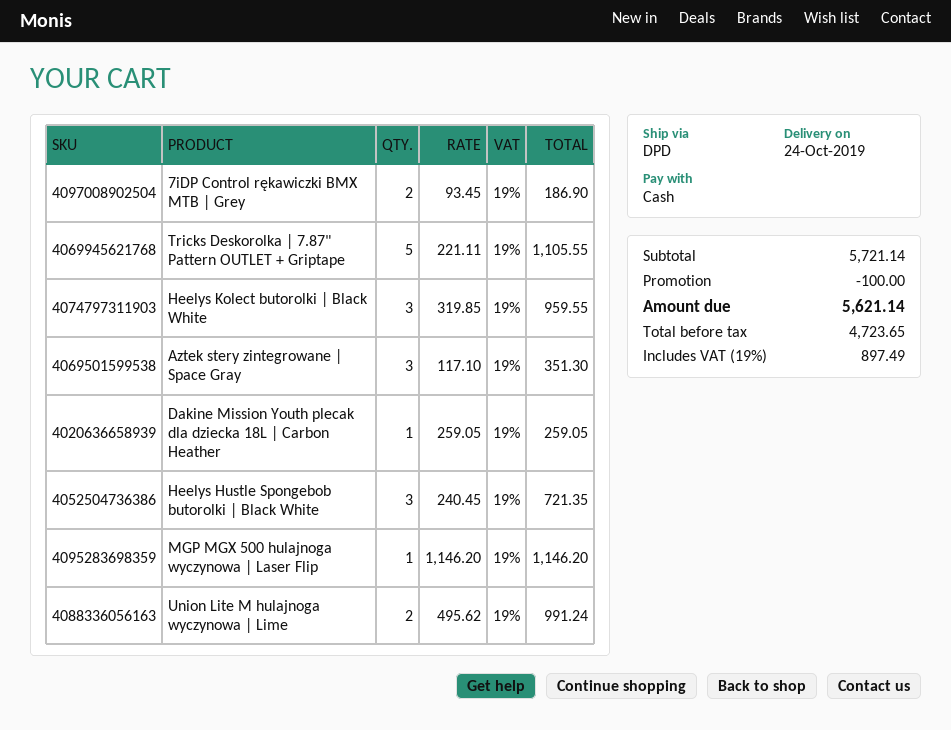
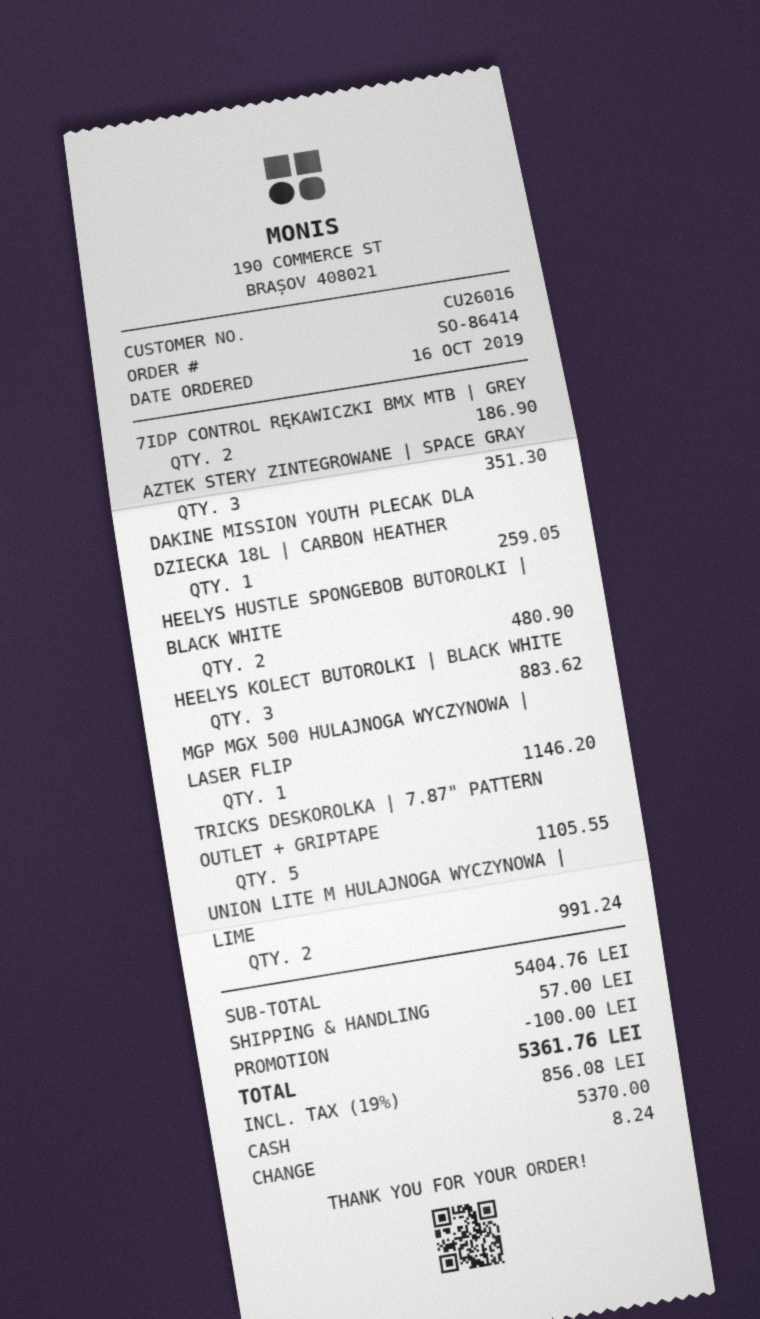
Heelys Kolect butorolki | Black White: 3 for 959.55 -> 3 for 883.62
Heelys Hustle Spongebob butorolki | Black White: 3 for 721.35 -> 2 for 480.90
subtotal: 5721.14 -> 5404.76
shipping: none -> 57.00
tax: 19% = 897.49 -> 19% = 856.08
total: 5621.14 -> 5361.76

